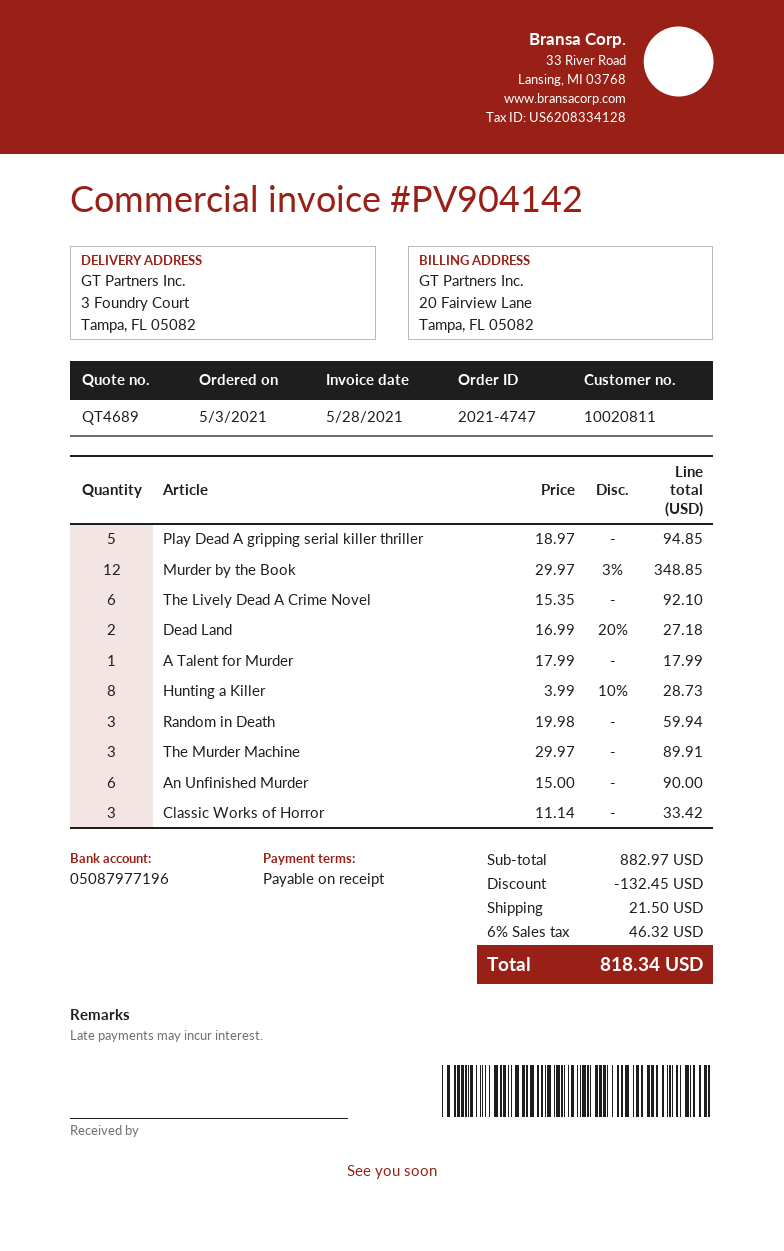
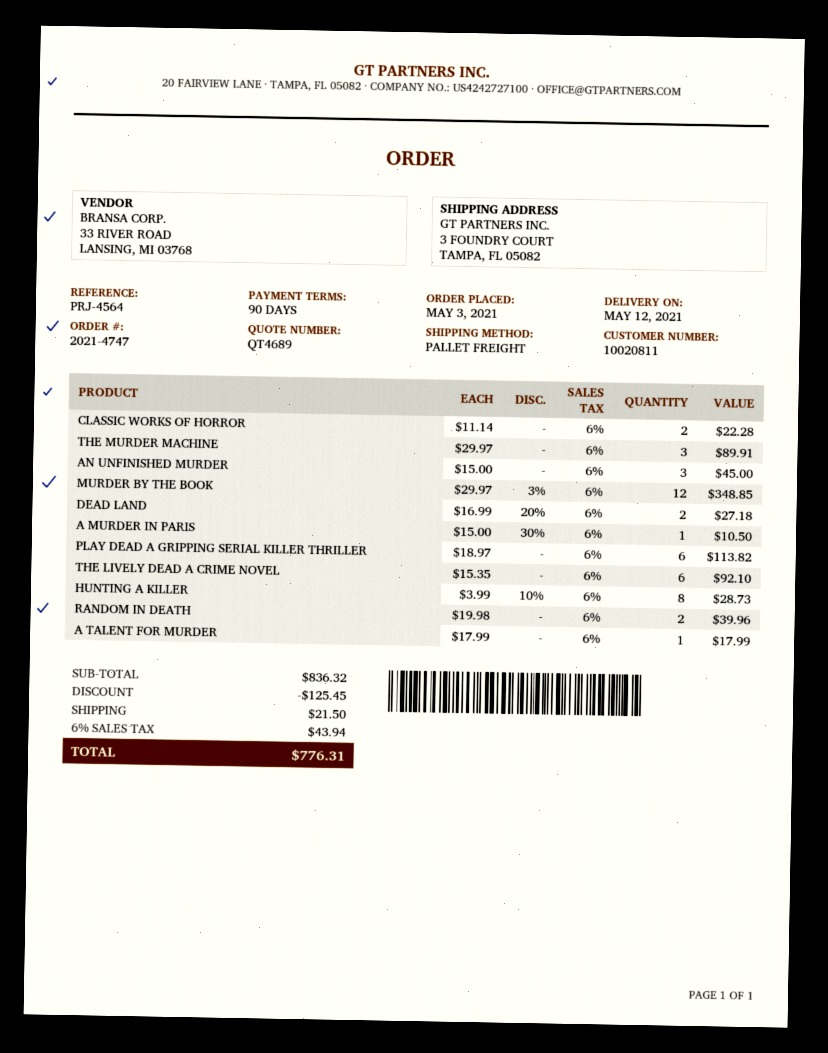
payment terms: on receipt -> 90 days
Play Dead A gripping serial killer thriller: 5 x 18.97 = 94.85 -> 6 x 18.97 = 113.82
Random in Death: 3 x 19.98 = 59.94 -> 2 x 19.98 = 39.96
An Unfinished Murder: 6 x 15.00 = 90.00 -> 3 x 15.00 = 45.00
Classic Works of Horror: 3 x 11.14 = 33.42 -> 2 x 11.14 = 22.28
A MURDER IN PARIS: none -> 1 x 15.00 - 30% = 10.50
subtotal: 882.97 -> 836.32
discount: 132.45 -> 125.45
tax: 6% = 46.32 -> 6% = 43.94
total: 818.34 -> 776.31

